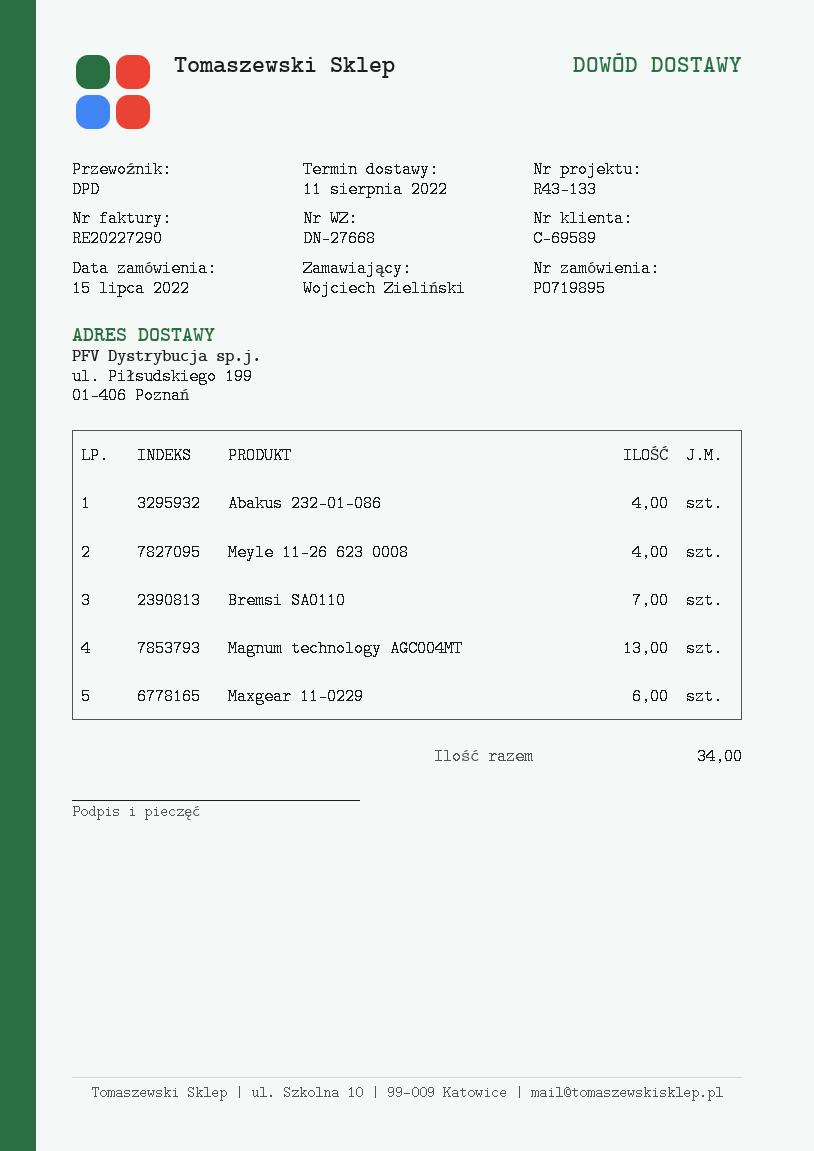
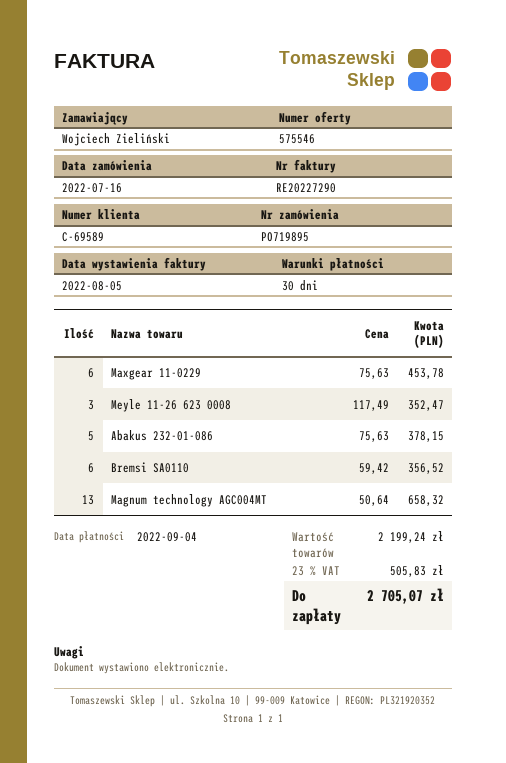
order date: 2022-07-15 -> 2022-07-16
Abakus 232-01-086: 4 -> 5
Meyle 11-26 623 0008: 4 -> 3
Bremsi SA0110: 7 -> 6

